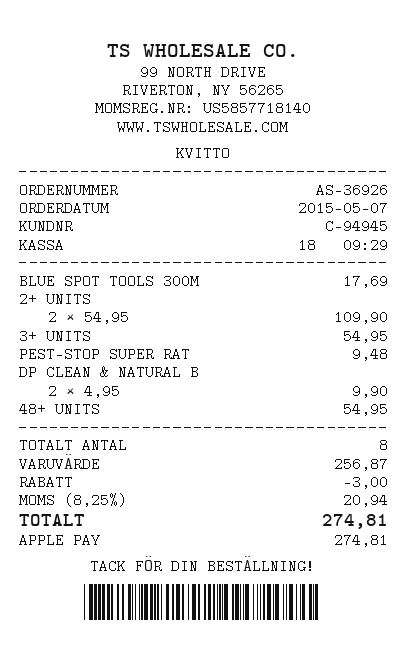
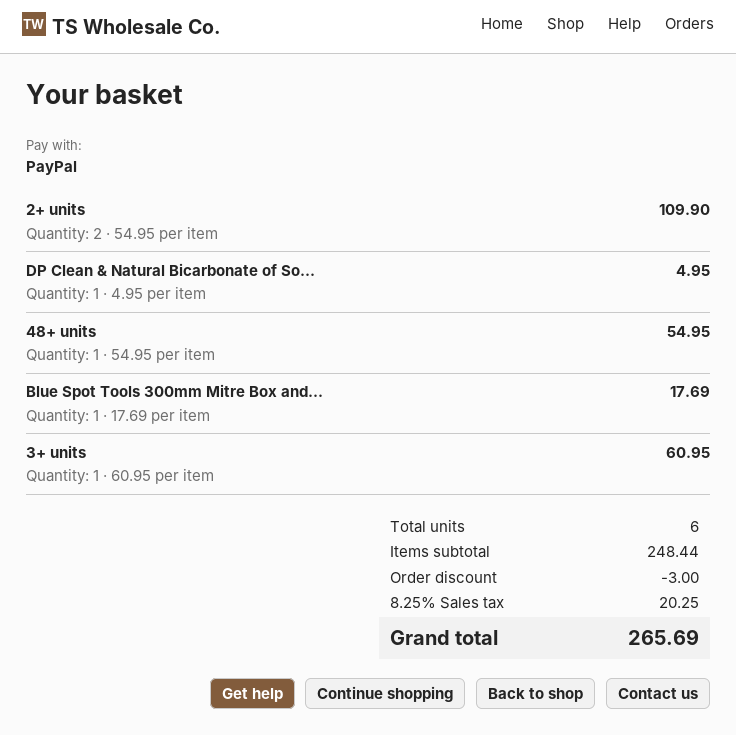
payment method: Apple Pay -> PayPal
3+ UNITS: 1 x 54.95 = 54.95 -> 1 x 60.95 = 60.95
PEST-STOP SUPER RAT: 1 x 9.48 = 9.48 -> none
DP CLEAN & NATURAL B: 2 x 4.95 = 9.90 -> 1 x 4.95 = 4.95
total quantity: 8 -> 6
subtotal: 256.87 -> 248.44
tax: 8.25% = 20.94 -> 8.25% = 20.25
total: 274.81 -> 265.69

